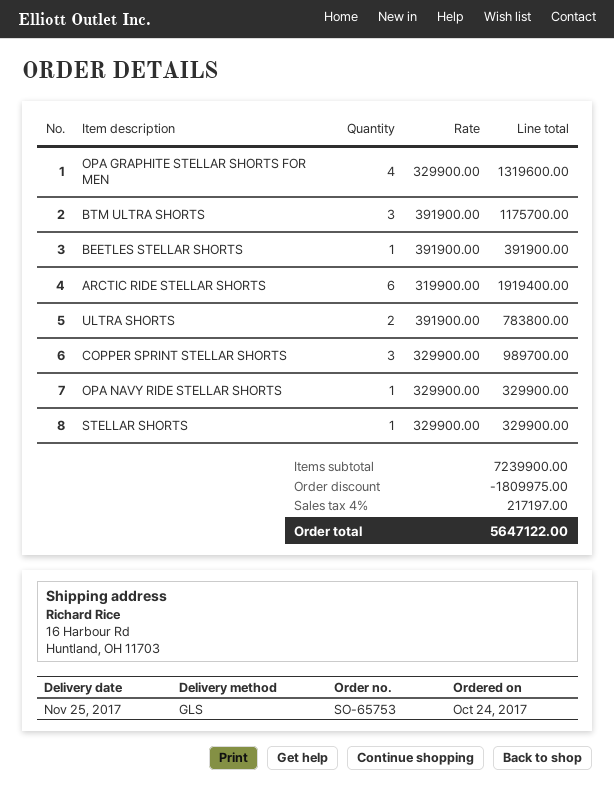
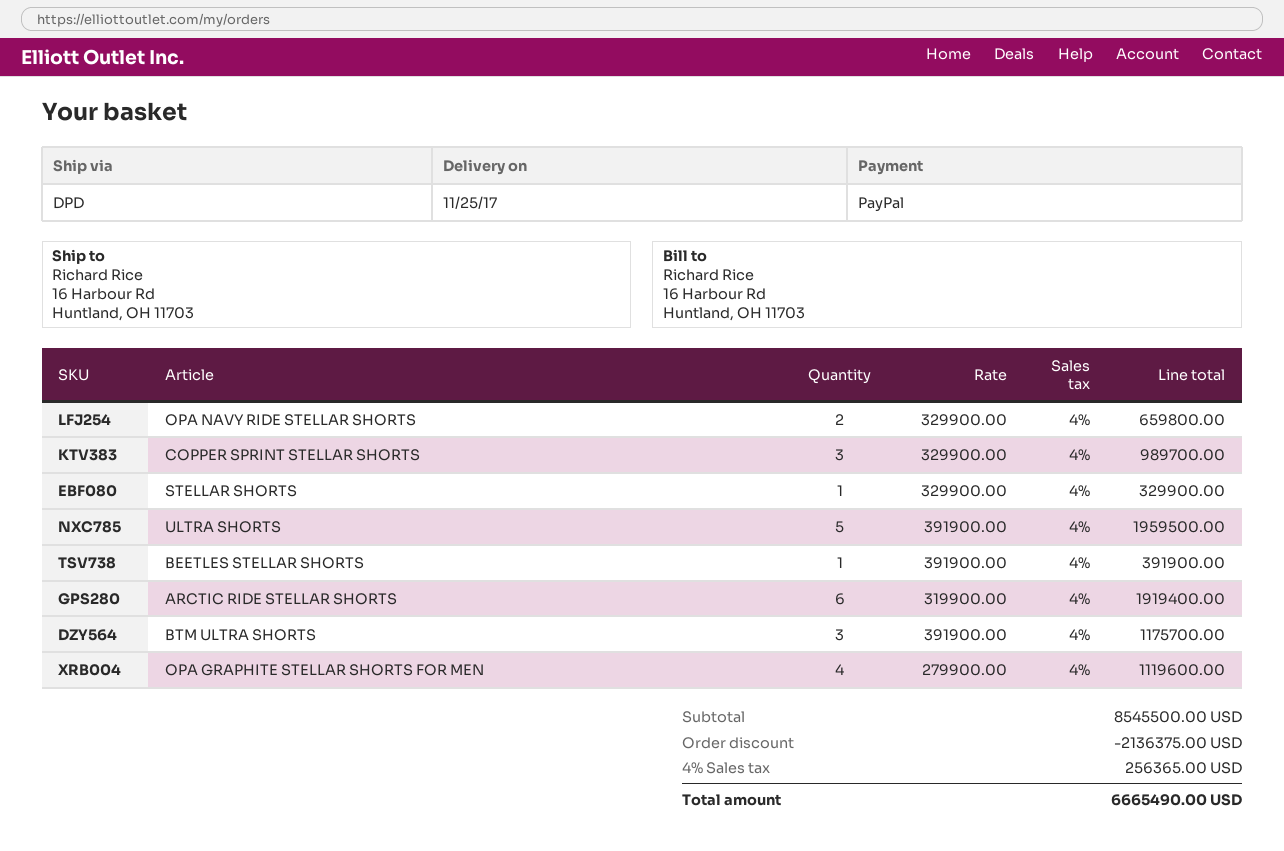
shipping method: GLS -> DPD
OPA GRAPHITE STELLAR SHORTS FOR MEN: 4 x 329900.00 = 1319600.00 -> 4 x 279900.00 = 1119600.00
ULTRA SHORTS: 2 x 391900.00 = 783800.00 -> 5 x 391900.00 = 1959500.00
OPA NAVY RIDE STELLAR SHORTS: 1 x 329900.00 = 329900.00 -> 2 x 329900.00 = 659800.00
subtotal: 7239900.00 -> 8545500.00
discount: 1809975.00 -> 2136375.00
tax: 4% = 217197.00 -> 4% = 256365.00
total: 5647122.00 -> 6665490.00

